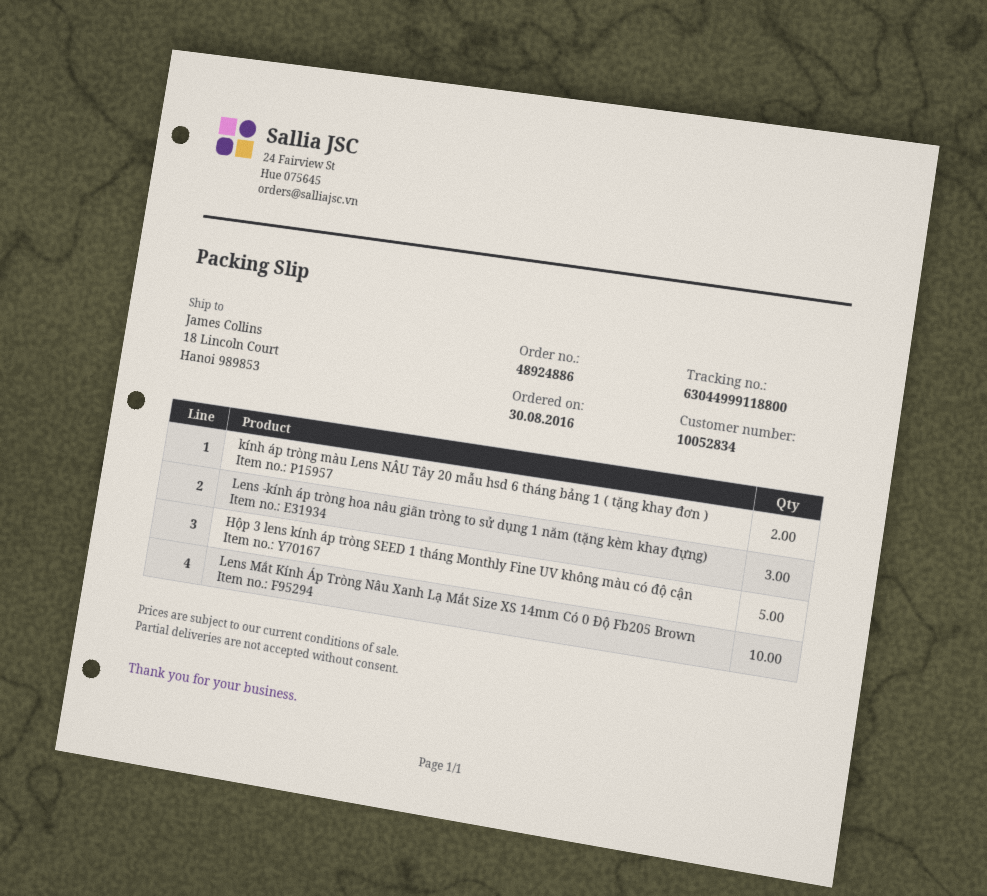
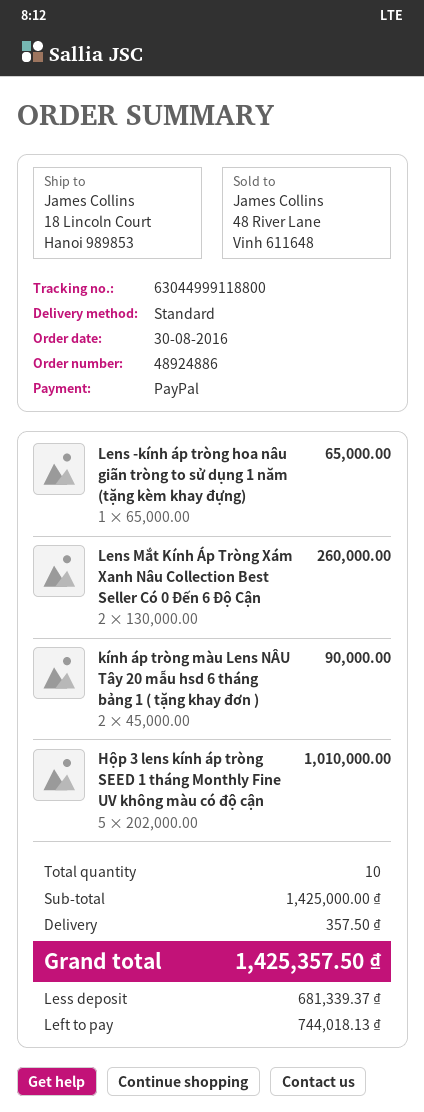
Lens -kính áp tròng hoa nâu giãn tròng to sử dụng 1 năm (tặng kèm khay đựng): 3 -> 1
Lens Mắt Kính Áp Tròng Nâu Xanh Lạ Mắt Size XS 14mm Có 0 Độ Fb205 Brown: 10 -> none
Lens Mắt Kính Áp Tròng Xám Xanh Nâu Collection Best Seller Có 0 Đến 6 Độ Cận: none -> 2

